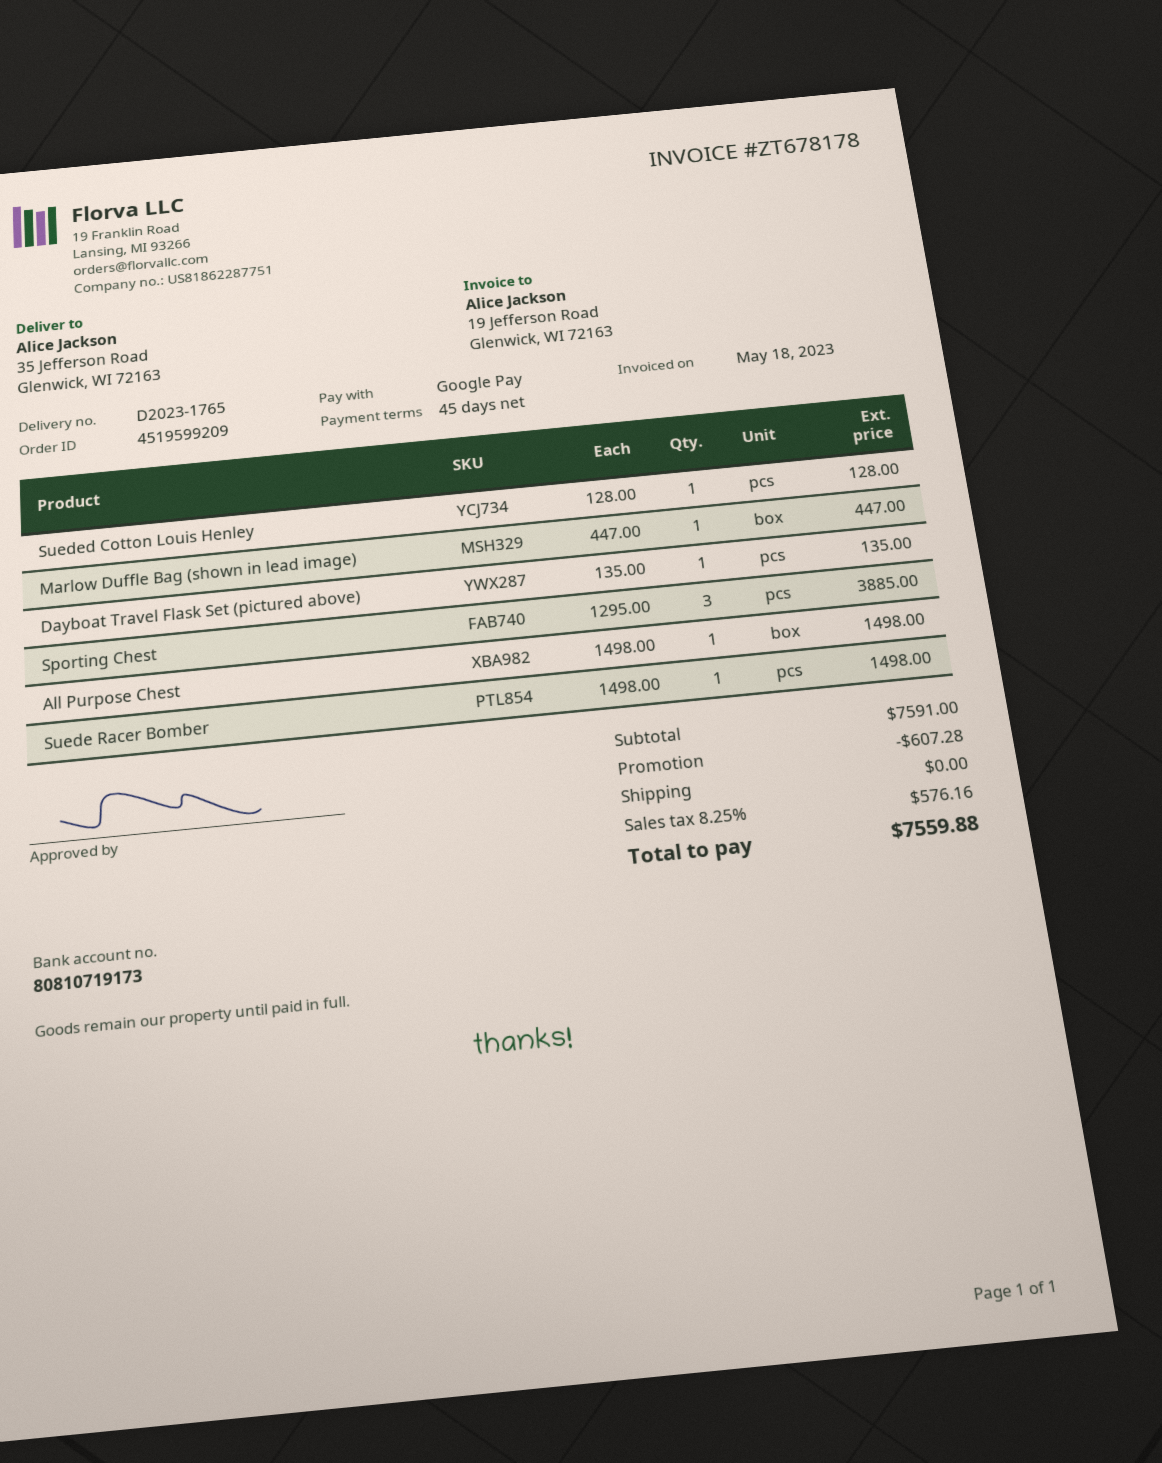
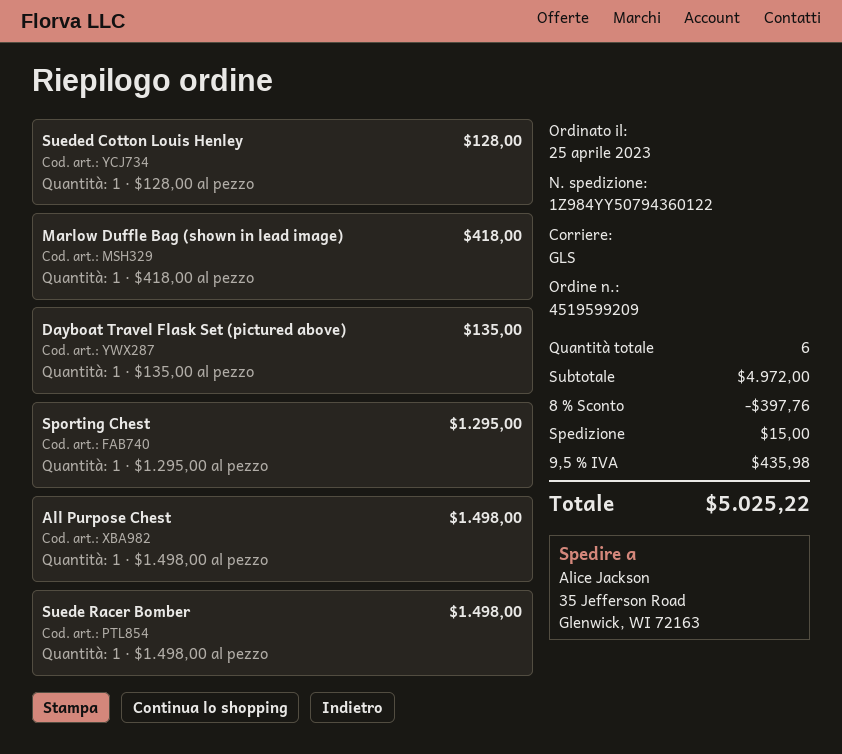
Marlow Duffle Bag (shown in lead image): 1 x 447.00 = 447.00 -> 1 x 418.00 = 418.00
Sporting Chest: 3 x 1295.00 = 3885.00 -> 1 x 1295.00 = 1295.00
subtotal: 7591.00 -> 4972.00
discount: 607.28 -> 397.76
shipping: 0.00 -> 15.00
tax: 8.25% = 576.16 -> 9.5% = 435.98
total: 7559.88 -> 5025.22

